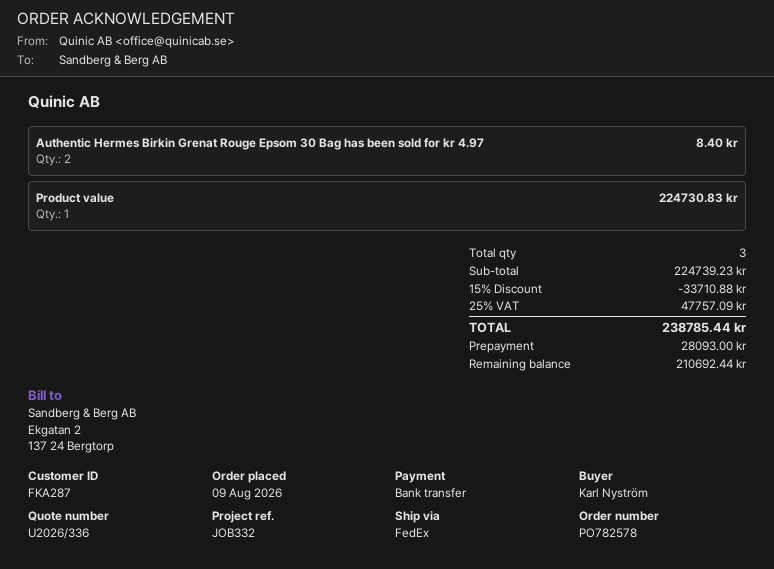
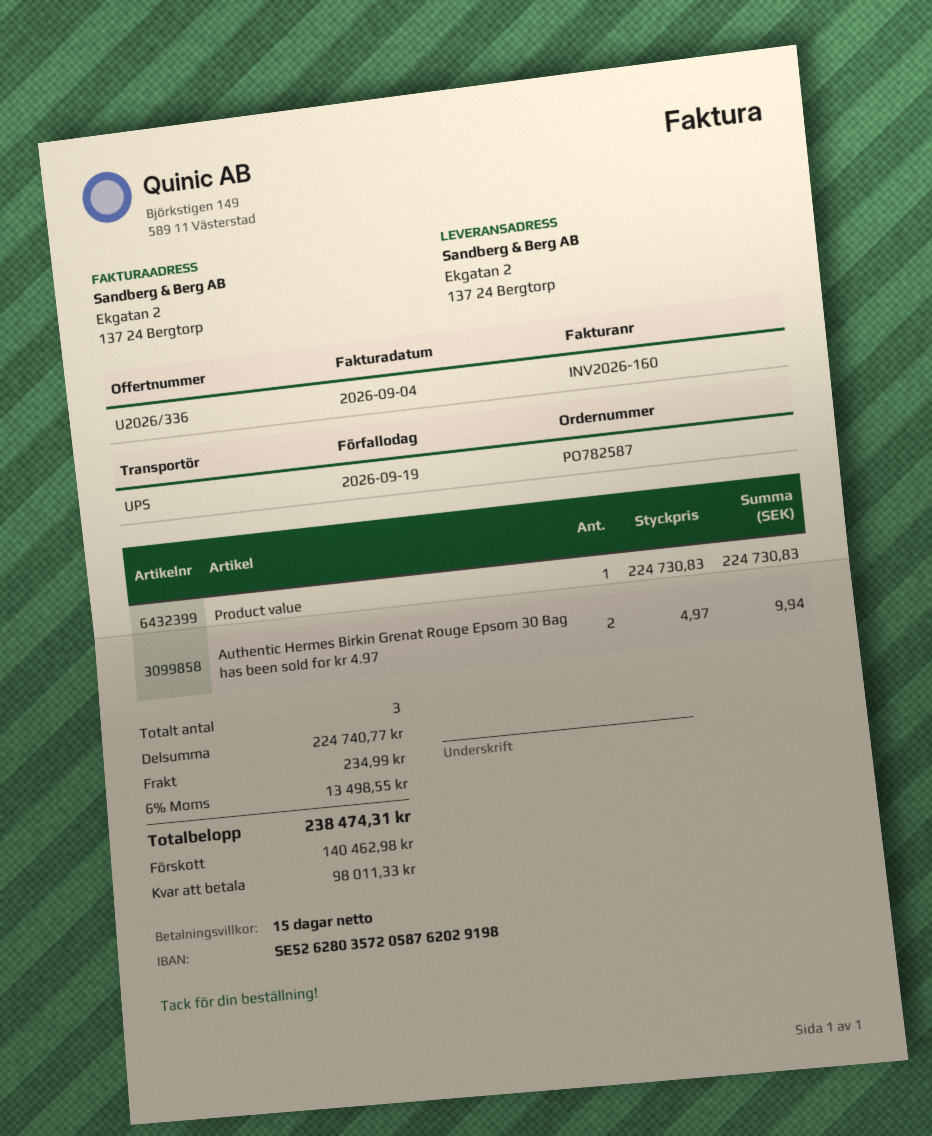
order number: PO782578 -> PO782587
shipping method: FedEx -> UPS
Authentic Hermes Birkin Grenat Rouge Epsom 30 Bag has been sold for kr 4.97: 2 for 8.40 -> 2 for 9.94
subtotal: 224739.23 -> 224740.77
discount: 15% = 33710.88 -> none
shipping: none -> 234.99
tax: 25% = 47757.09 -> 6% = 13498.55
total: 238785.44 -> 238474.31
deposit: 28093.00 -> 140462.98
balance: 210692.44 -> 98011.33

